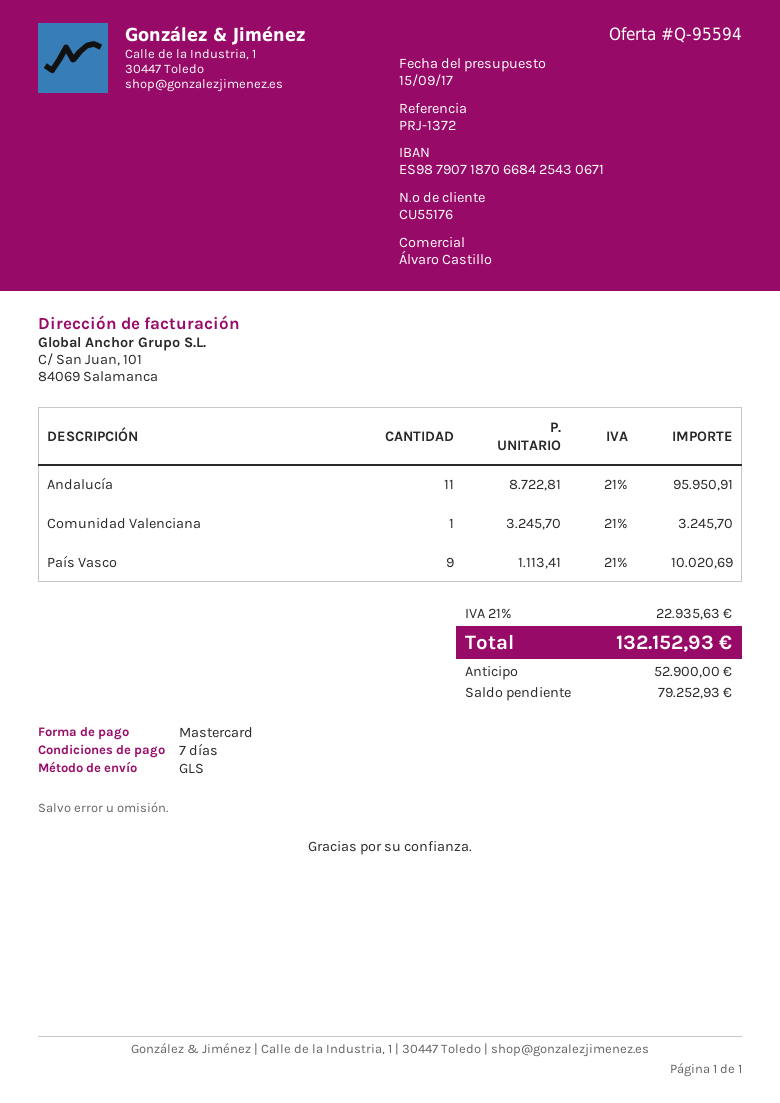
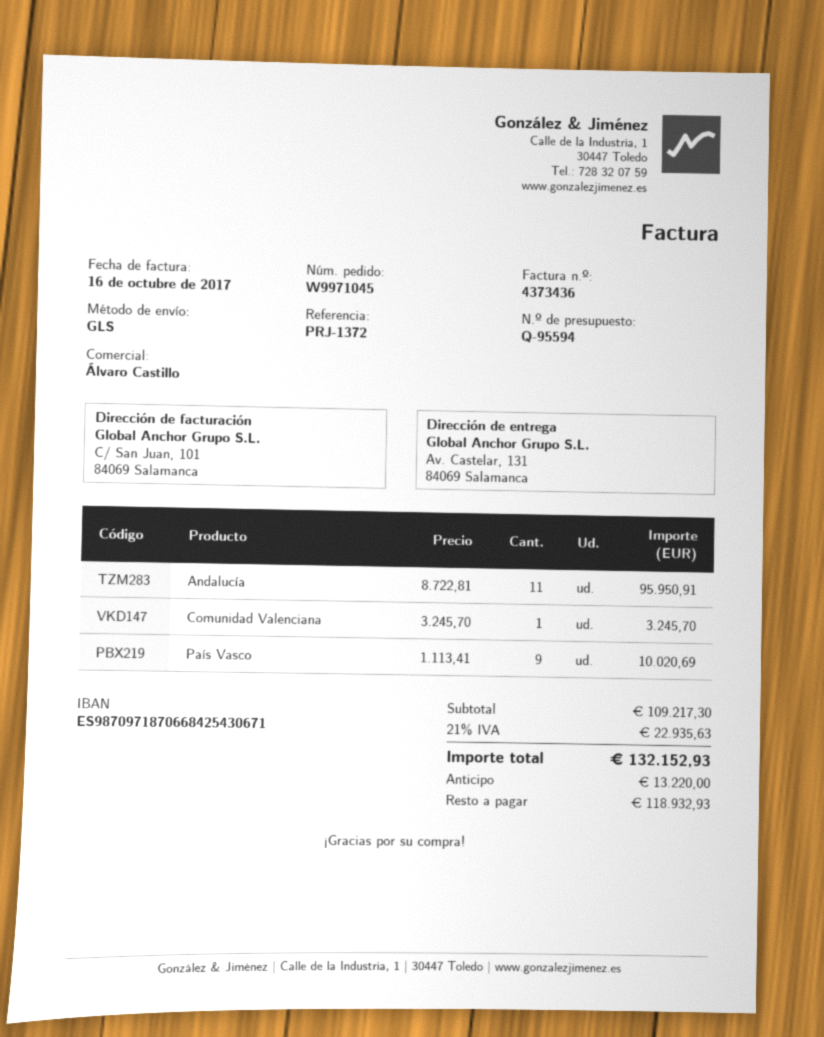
bank account: ES9879071870668425430671 -> ES9870971870668425430671
deposit: 52900.00 -> 13220.00
balance: 79252.93 -> 118932.93

